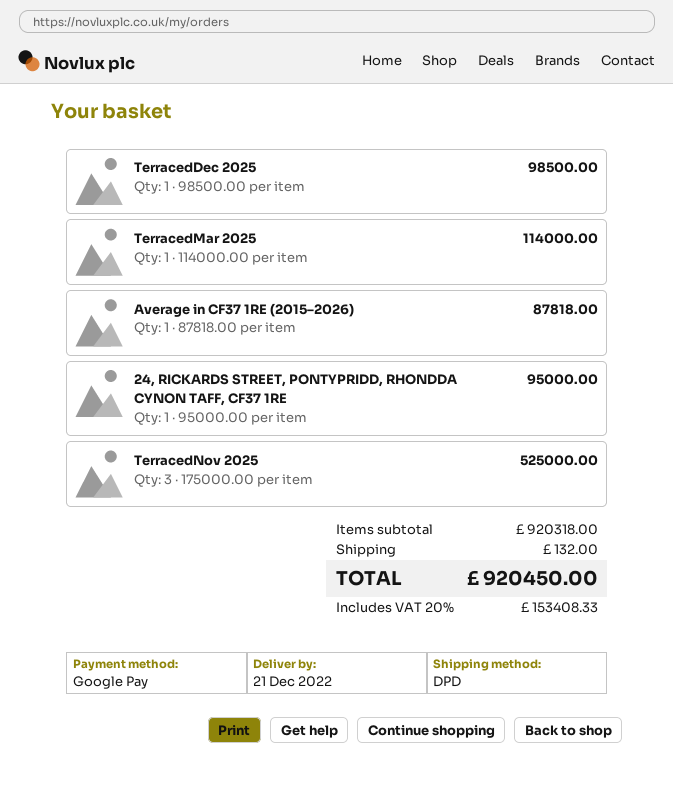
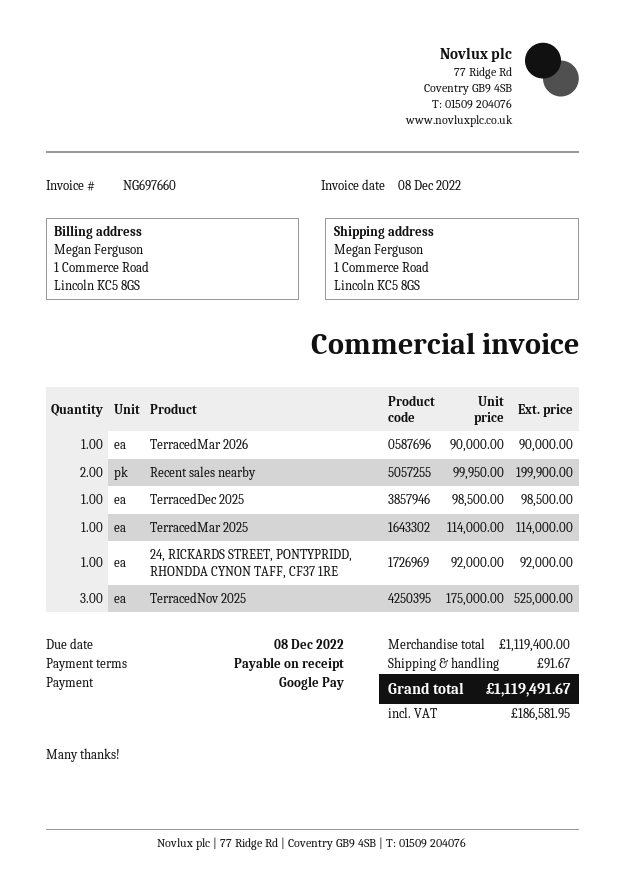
Average in CF37 1RE (2015–2026): 1 x 87818.00 = 87818.00 -> none
24, RICKARDS STREET, PONTYPRIDD, RHONDDA CYNON TAFF, CF37 1RE: 1 x 95000.00 = 95000.00 -> 1 x 92000.00 = 92000.00
TerracedMar 2026: none -> 1 x 90000.00 = 90000.00
Recent sales nearby: none -> 2 x 99950.00 = 199900.00
subtotal: 920318.00 -> 1119400.00
shipping: 132.00 -> 91.67
tax: 153408.33 -> 186581.95
total: 920450.00 -> 1119491.67

